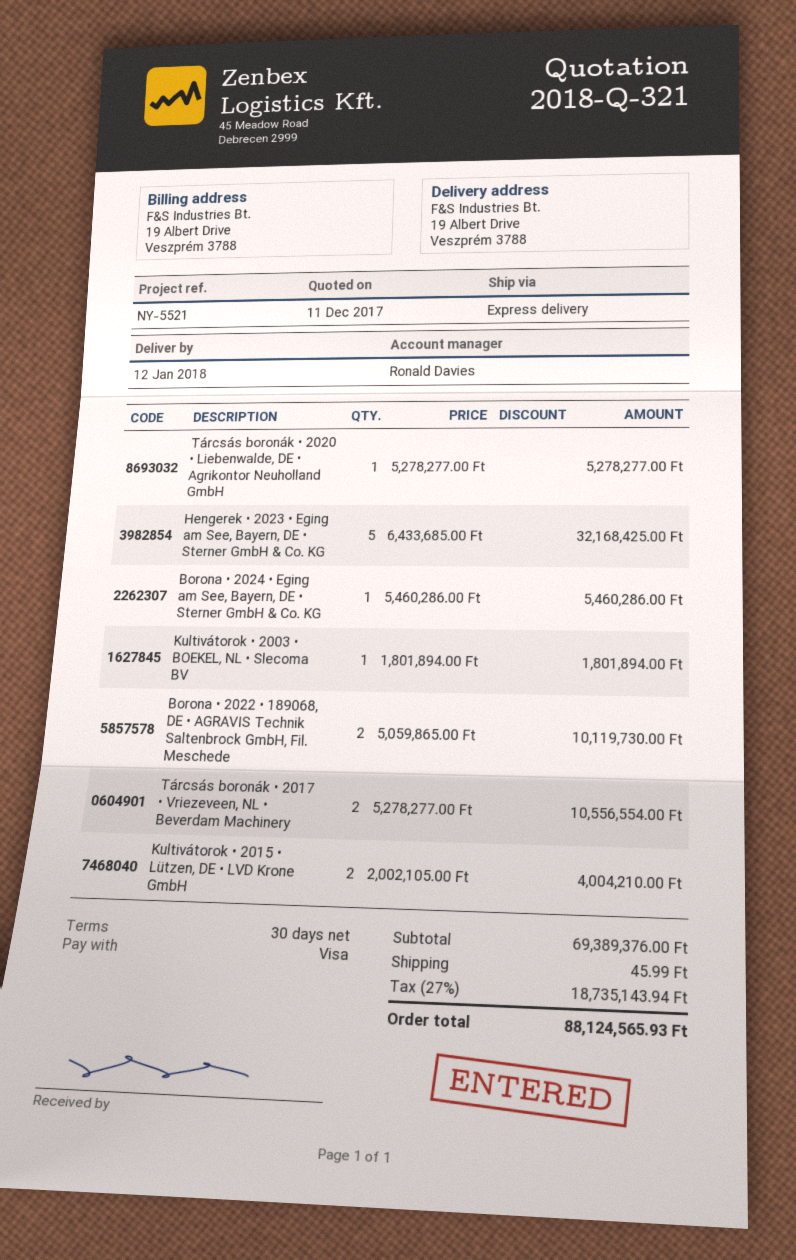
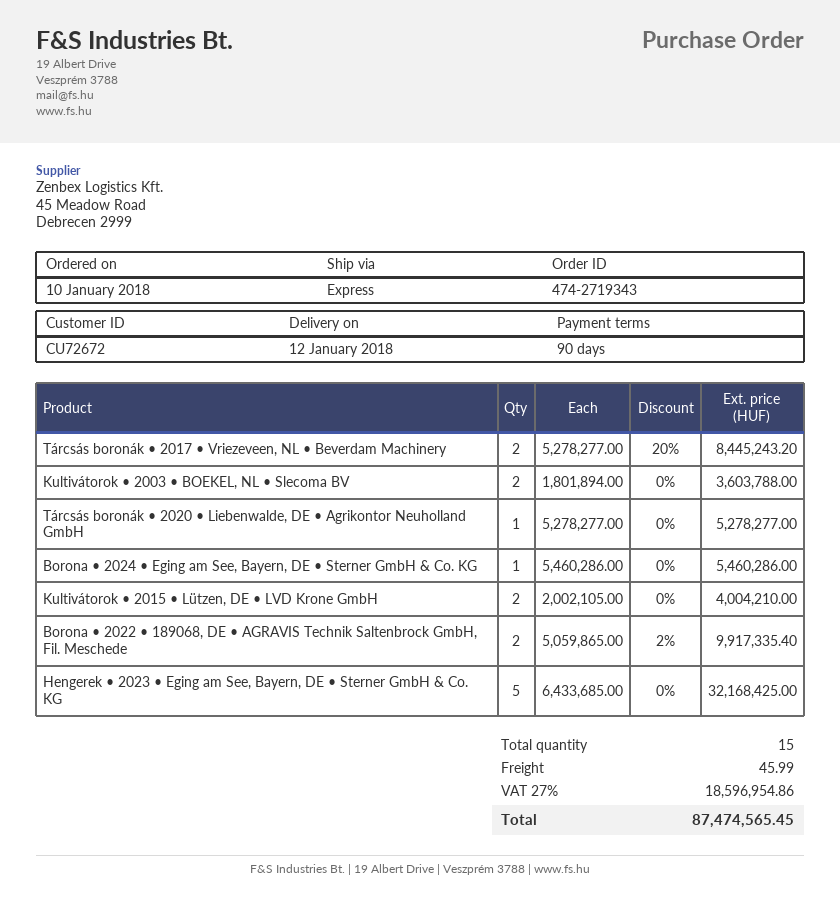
payment terms: 30 days -> 90 days
Kultivátorok • 2003 • BOEKEL, NL • Slecoma BV: 1 x 1801894.00 = 1801894.00 -> 2 x 1801894.00 = 3603788.00
Borona • 2022 • 189068, DE • AGRAVIS Technik Saltenbrock GmbH, Fil. Meschede: 2 x 5059865.00 = 10119730.00 -> 2 x 5059865.00 - 2% = 9917335.40
Tárcsás boronák • 2017 • Vriezeveen, NL • Beverdam Machinery: 2 x 5278277.00 = 10556554.00 -> 2 x 5278277.00 - 20% = 8445243.20
tax: 27% = 18735143.94 -> 27% = 18596954.86
total: 88124565.93 -> 87474565.45

